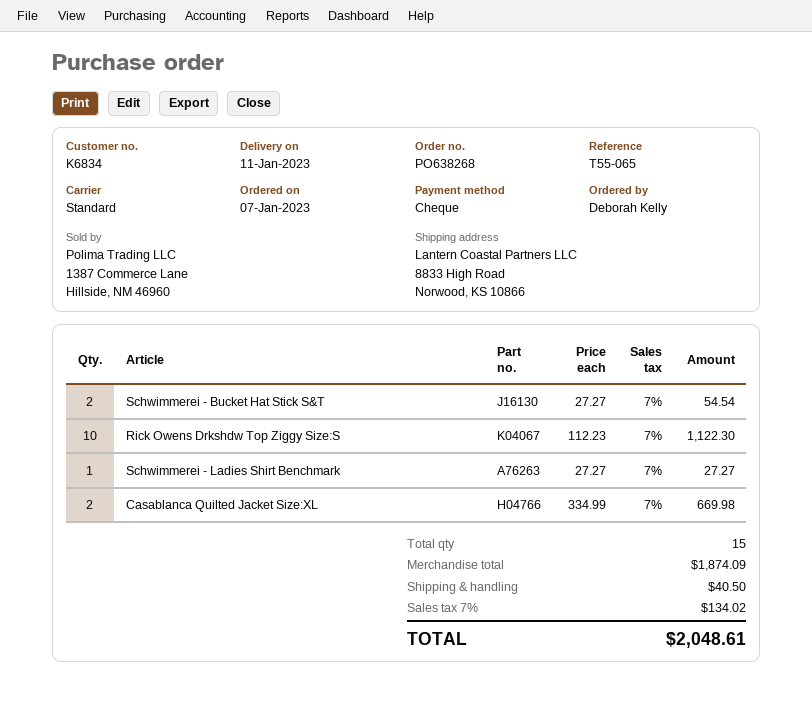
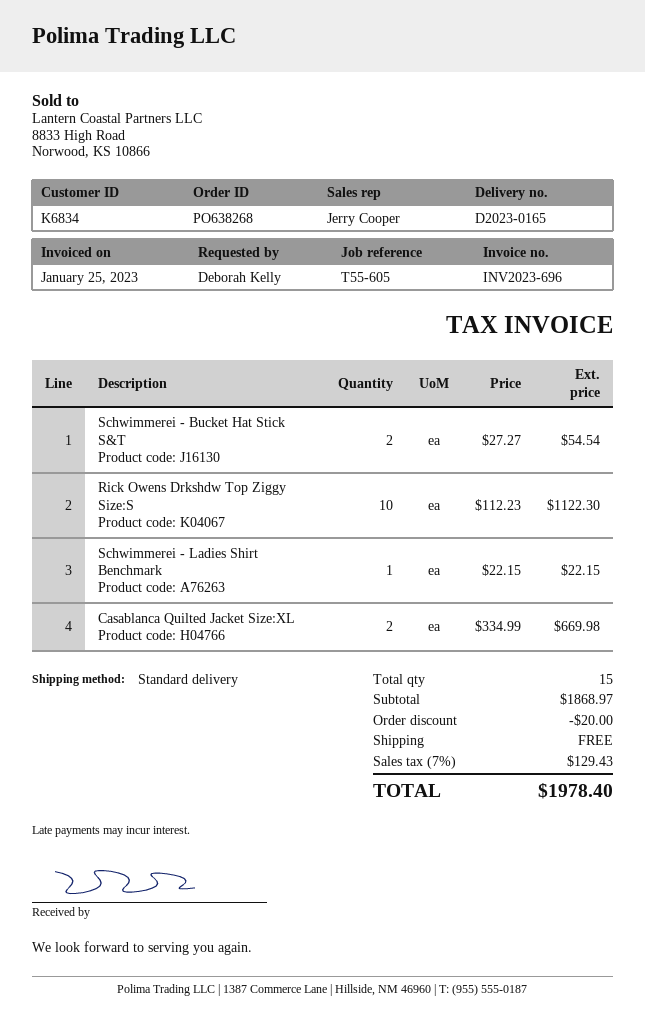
reference: T55-065 -> T55-605
Schwimmerei - Ladies Shirt Benchmark: 1 x 27.27 = 27.27 -> 1 x 22.15 = 22.15
subtotal: 1874.09 -> 1868.97
discount: none -> 20.00
shipping: 40.50 -> 0.00
tax: 7% = 134.02 -> 7% = 129.43
total: 2048.61 -> 1978.40

